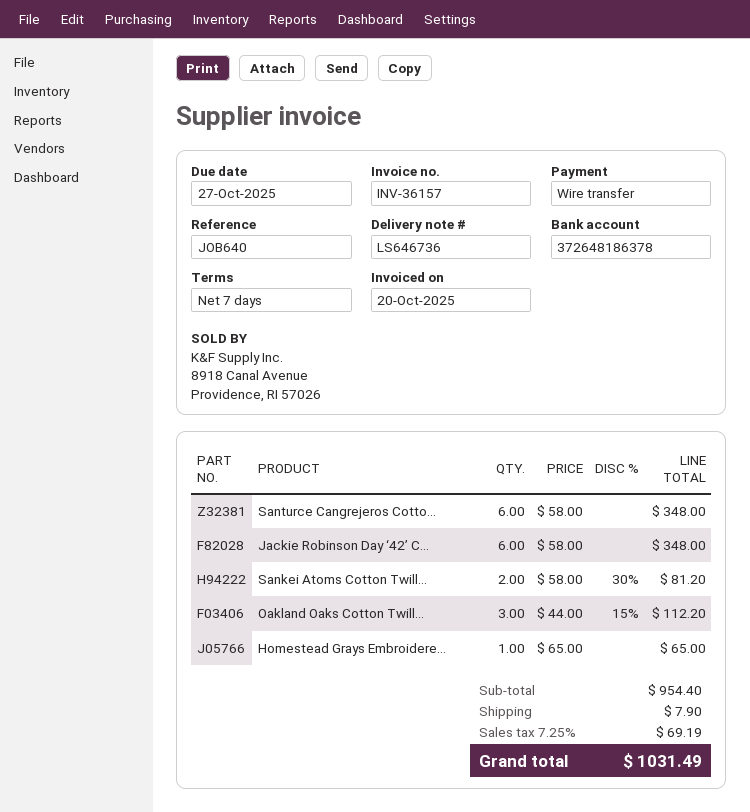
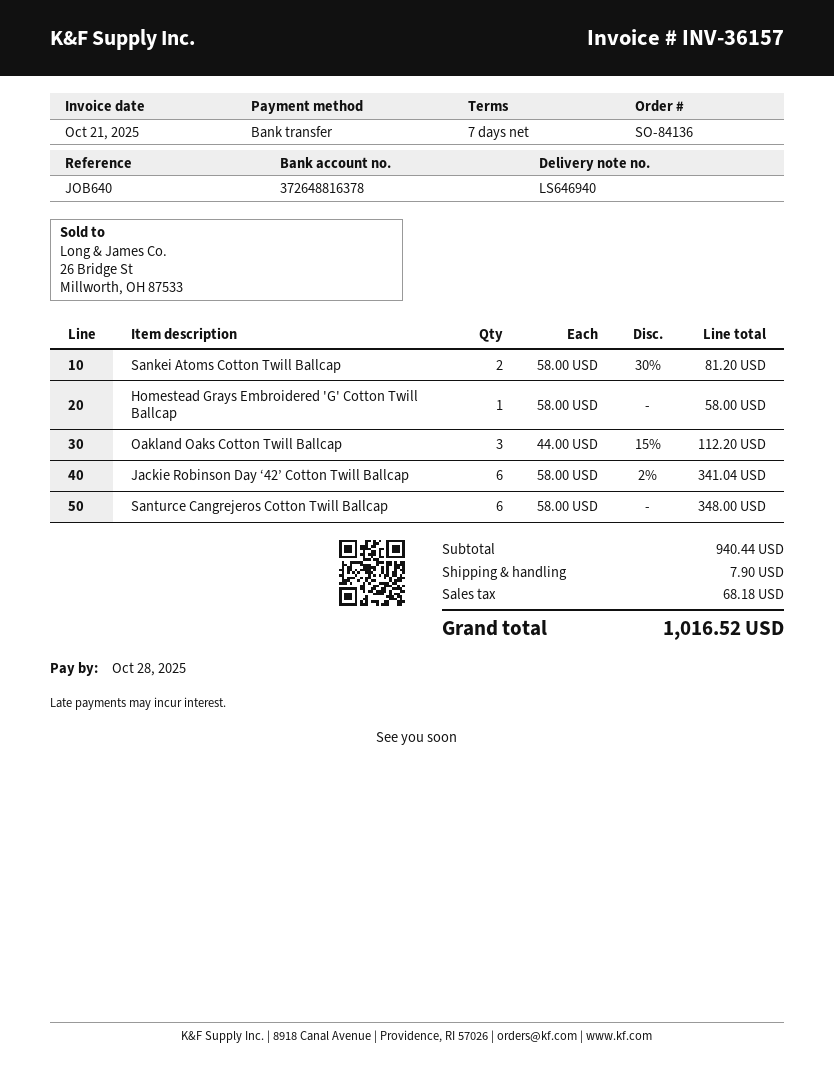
delivery note number: LS646736 -> LS646940
invoice date: 2025-10-20 -> 2025-10-21
due date: 2025-10-27 -> 2025-10-28
bank account: 372648186378 -> 372648816378
Jackie Robinson Day ‘42’ C...: 6 x 58.00 = 348.00 -> 6 x 58.00 - 2% = 341.04
Homestead Grays Embroidere...: 1 x 65.00 = 65.00 -> 1 x 58.00 = 58.00
subtotal: 954.40 -> 940.44
tax: 69.19 -> 68.18
total: 1031.49 -> 1016.52

